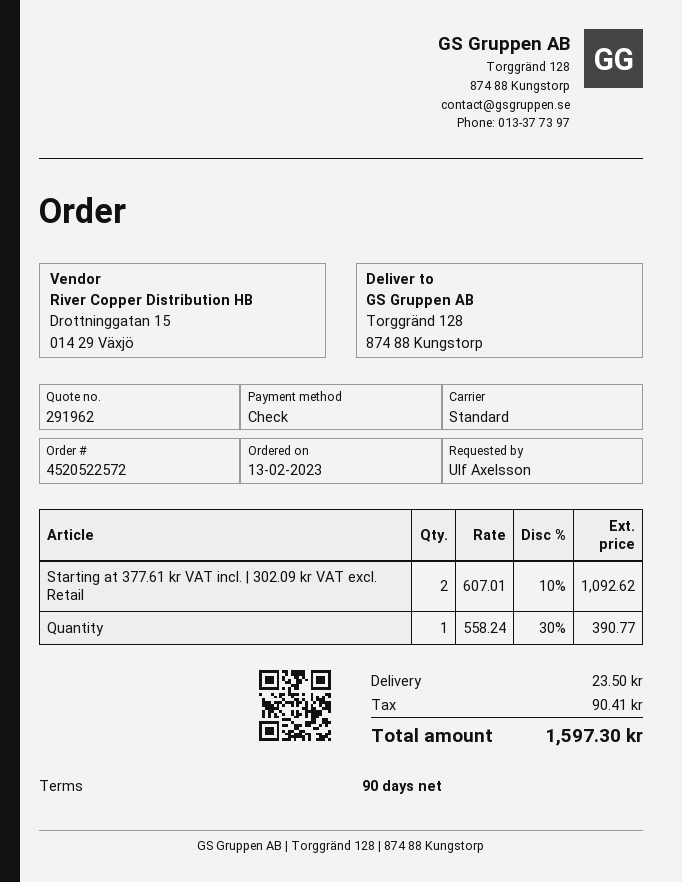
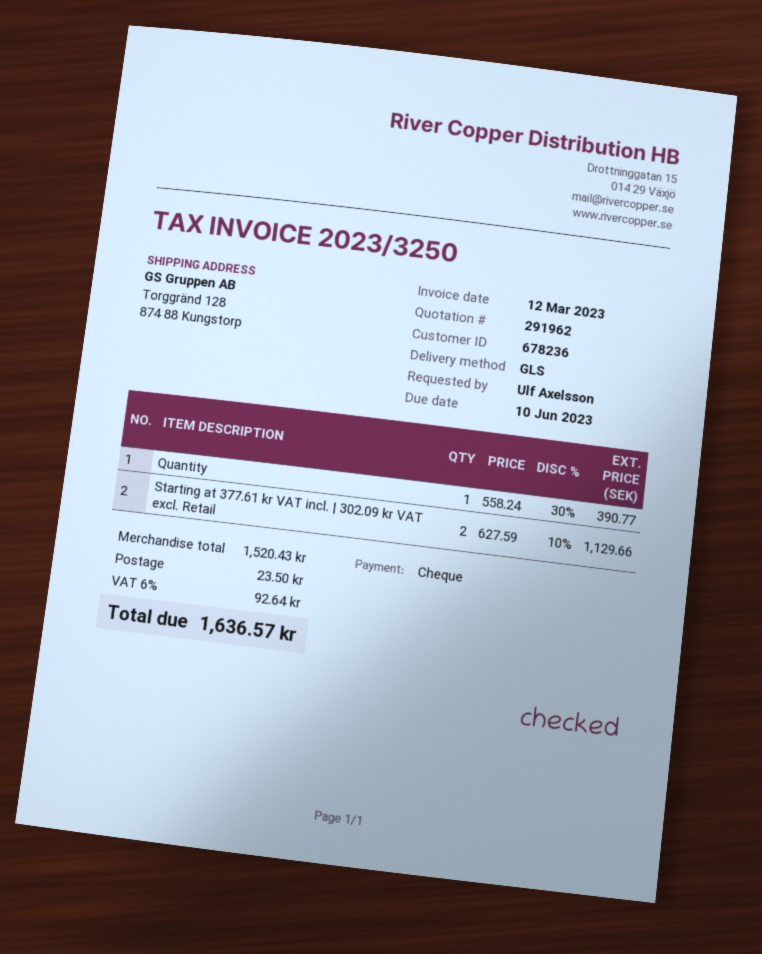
shipping method: standard -> GLS
Starting at 377.61 kr VAT incl. | 302.09 kr VAT excl. Retail: 2 x 607.01 - 10% = 1092.62 -> 2 x 627.59 - 10% = 1129.66
tax: 90.41 -> 92.64
total: 1597.30 -> 1636.57

